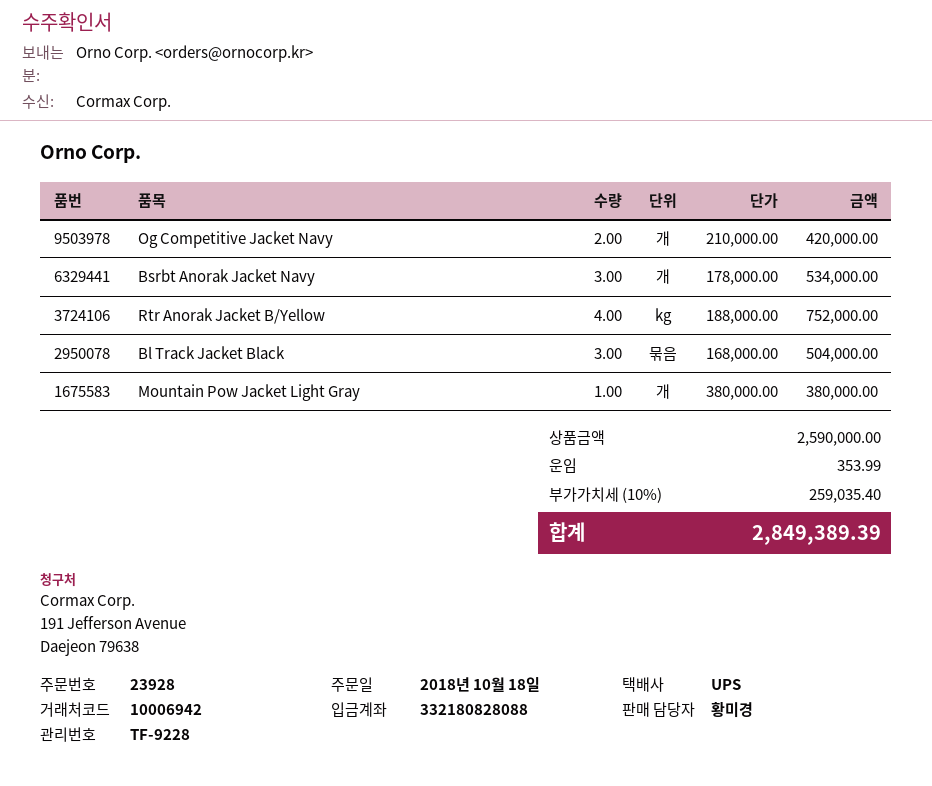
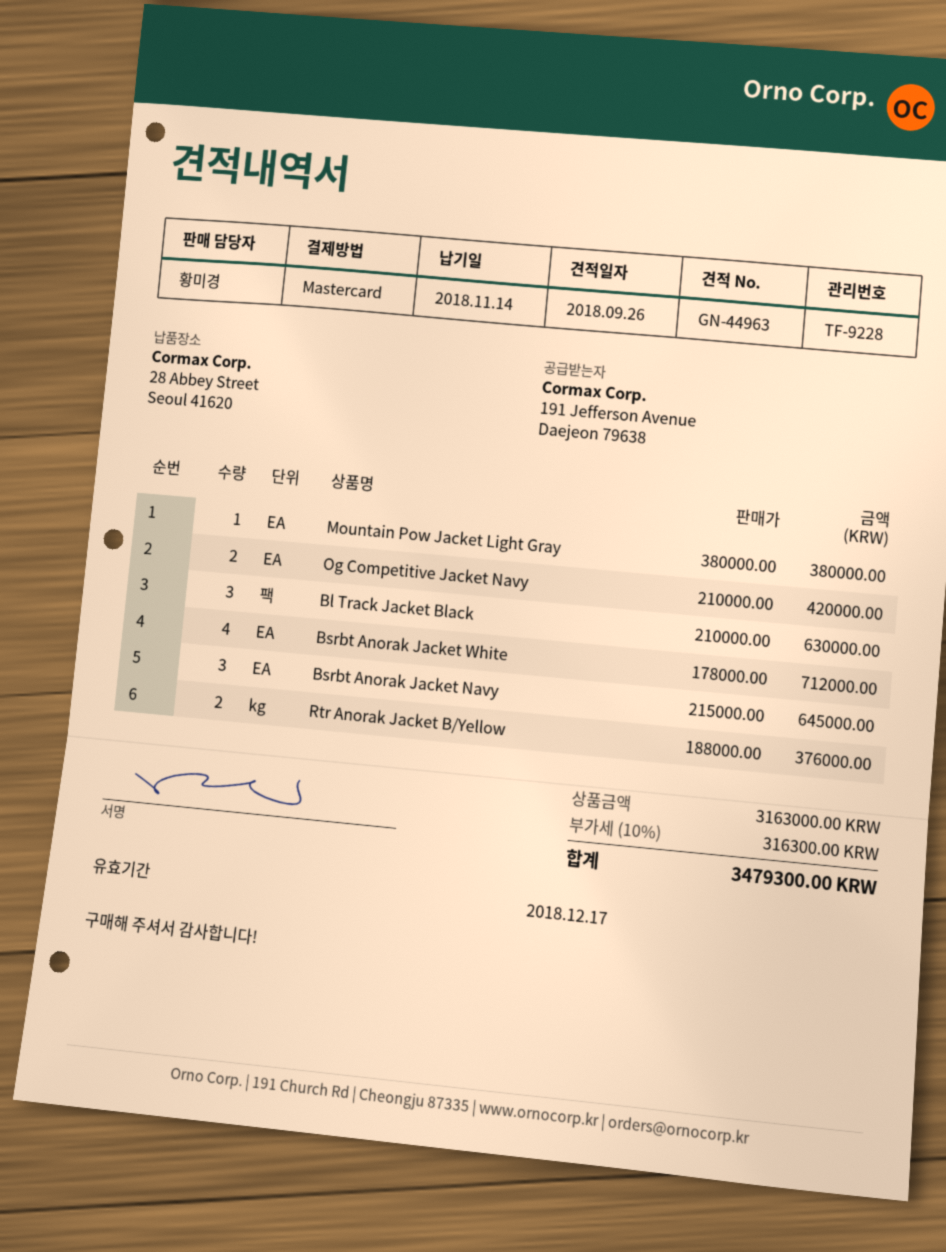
Bsrbt Anorak Jacket Navy: 3 x 178000.00 = 534000.00 -> 3 x 215000.00 = 645000.00
Rtr Anorak Jacket B/Yellow: 4 x 188000.00 = 752000.00 -> 2 x 188000.00 = 376000.00
Bl Track Jacket Black: 3 x 168000.00 = 504000.00 -> 3 x 210000.00 = 630000.00
Bsrbt Anorak Jacket White: none -> 4 x 178000.00 = 712000.00
subtotal: 2590000.00 -> 3163000.00
shipping: 353.99 -> none
tax: 10% = 259035.40 -> 10% = 316300.00
total: 2849389.39 -> 3479300.00

